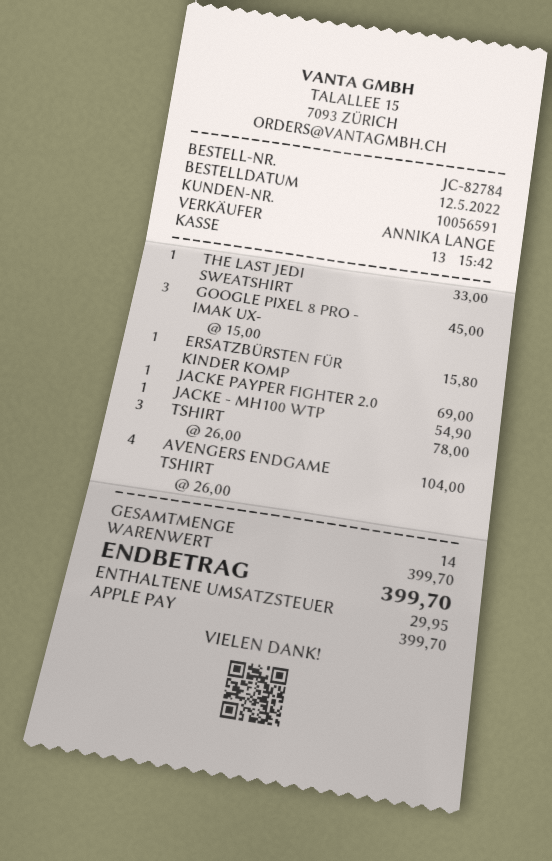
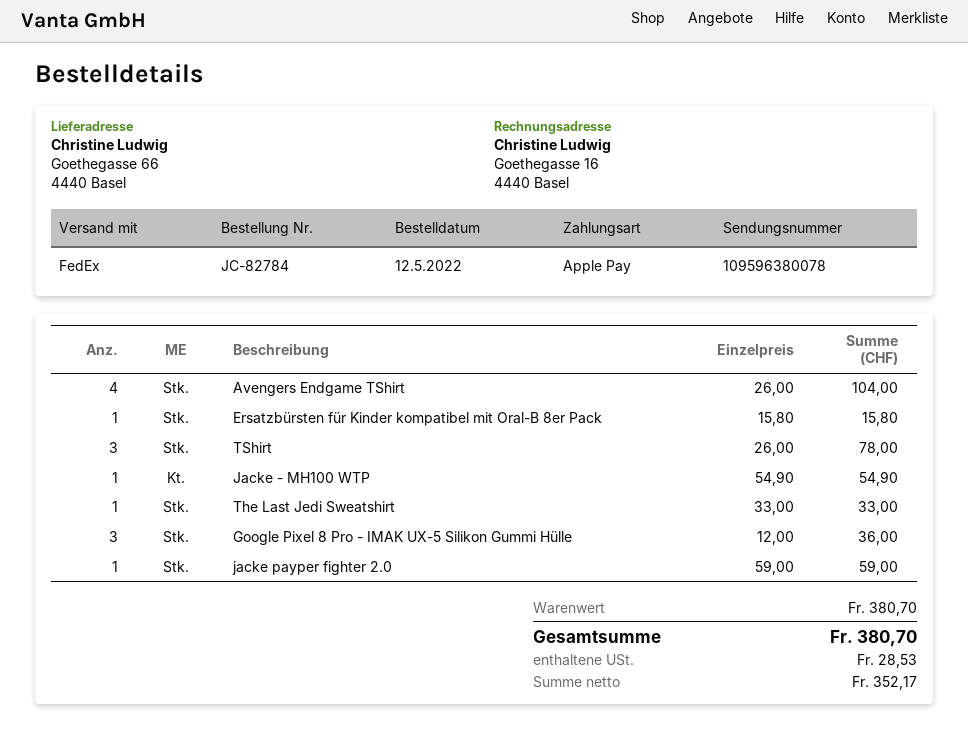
GOOGLE PIXEL 8 PRO - IMAK UX-: 3 x 15.00 = 45.00 -> 3 x 12.00 = 36.00
JACKE PAYPER FIGHTER 2.0: 1 x 69.00 = 69.00 -> 1 x 59.00 = 59.00
subtotal: 399.70 -> 380.70
tax: 29.95 -> 28.53
total: 399.70 -> 380.70

